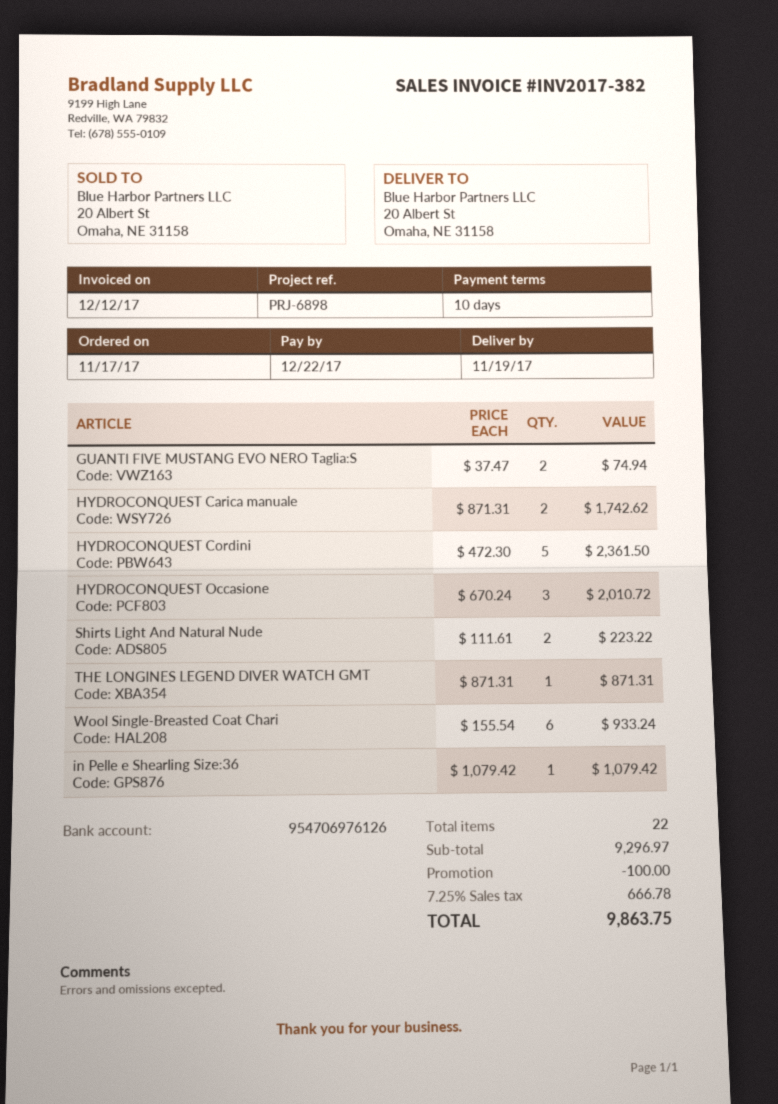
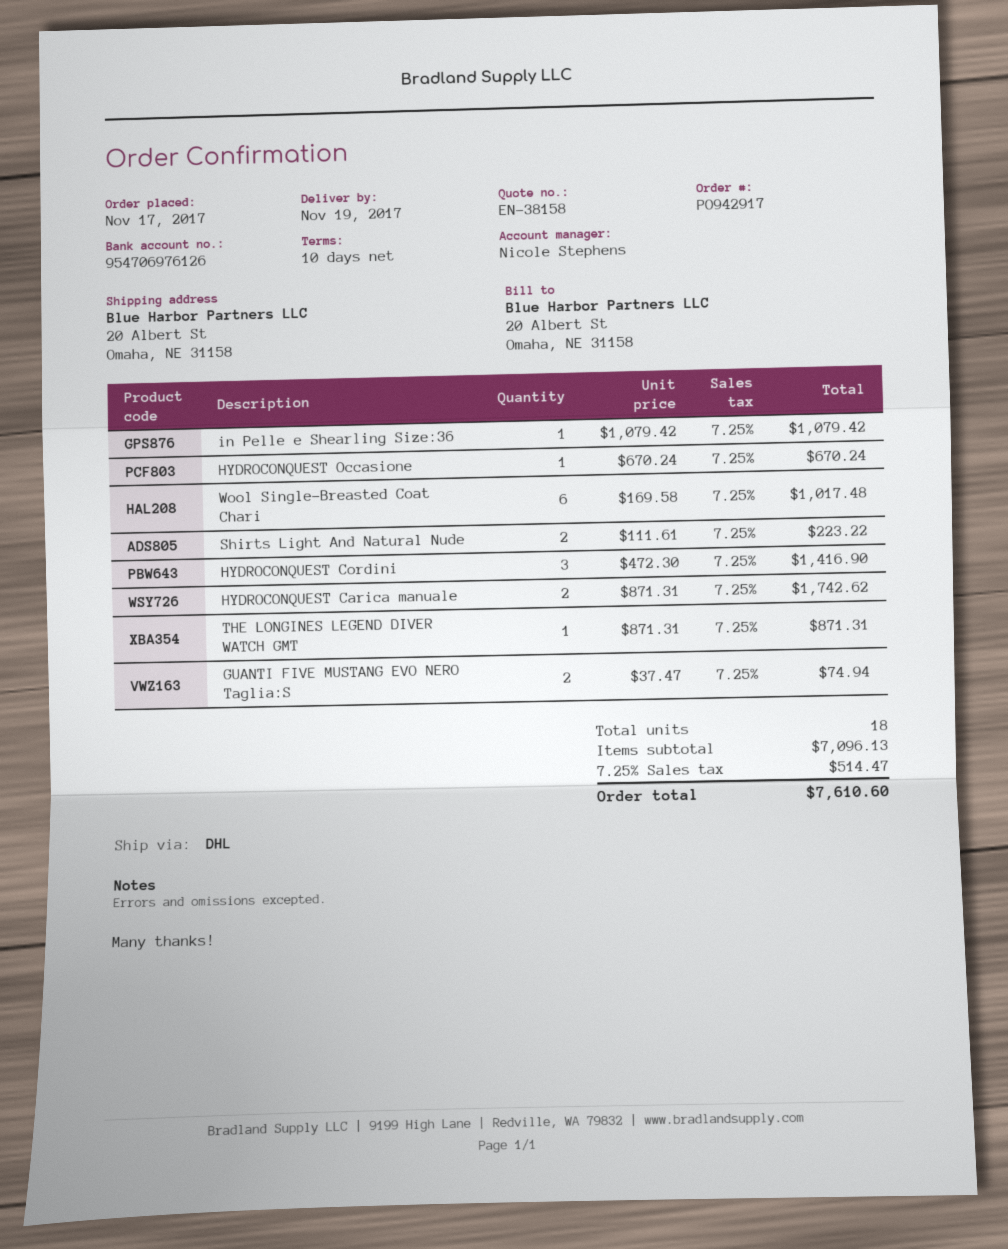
HYDROCONQUEST Cordini: 5 x 472.30 = 2361.50 -> 3 x 472.30 = 1416.90
HYDROCONQUEST Occasione: 3 x 670.24 = 2010.72 -> 1 x 670.24 = 670.24
Wool Single-Breasted Coat Chari: 6 x 155.54 = 933.24 -> 6 x 169.58 = 1017.48
total quantity: 22 -> 18
subtotal: 9296.97 -> 7096.13
discount: 100.00 -> none
tax: 7.25% = 666.78 -> 7.25% = 514.47
total: 9863.75 -> 7610.60

